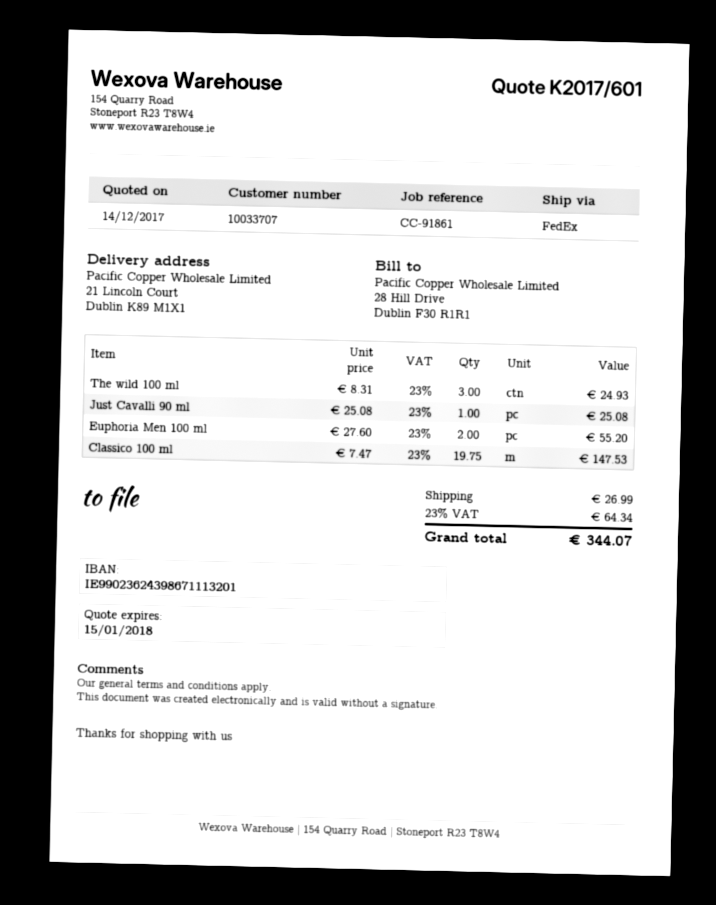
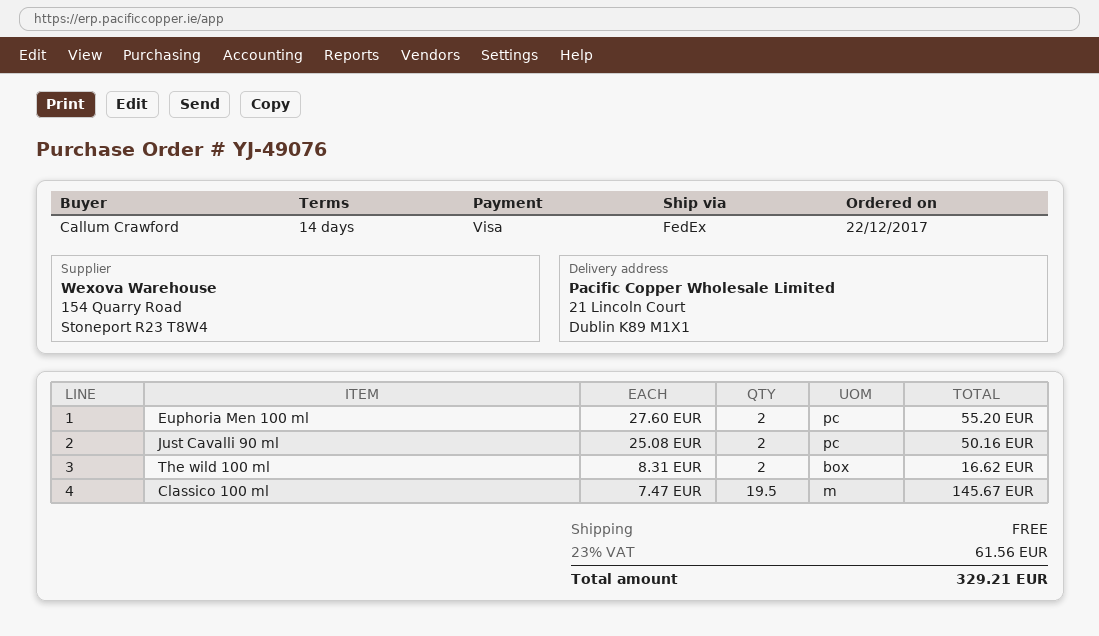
The wild 100 ml: 3 x 8.31 = 24.93 -> 2 x 8.31 = 16.62
Just Cavalli 90 ml: 1 x 25.08 = 25.08 -> 2 x 25.08 = 50.16
Classico 100 ml: 19.75 x 7.47 = 147.53 -> 19.5 x 7.47 = 145.67
shipping: 26.99 -> 0.00
tax: 23% = 64.34 -> 23% = 61.56
total: 344.07 -> 329.21

